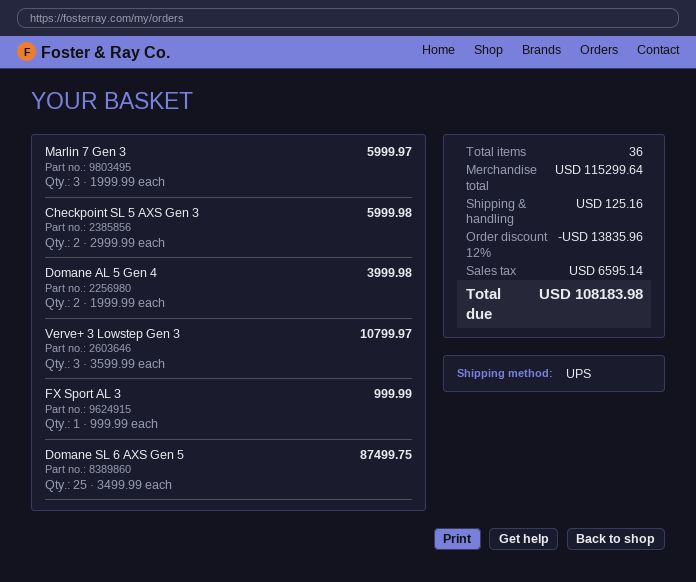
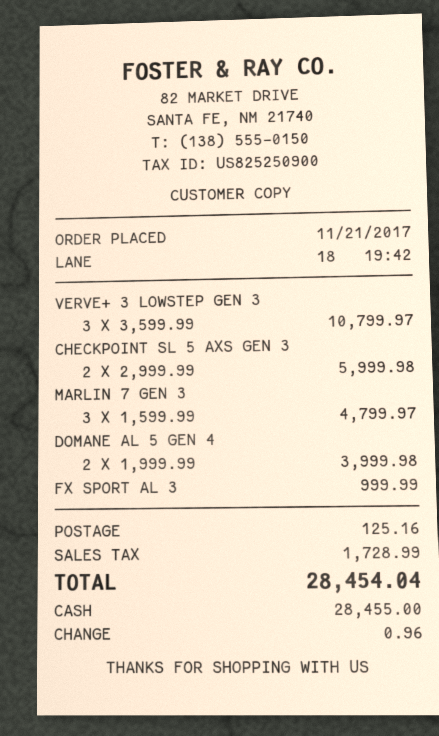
Marlin 7 Gen 3: 3 x 1999.99 = 5999.97 -> 3 x 1599.99 = 4799.97
Domane SL 6 AXS Gen 5: 25 x 3499.99 = 87499.75 -> none
discount: 12% = 13835.96 -> none
tax: 6595.14 -> 1728.99
total: 108183.98 -> 28454.04

